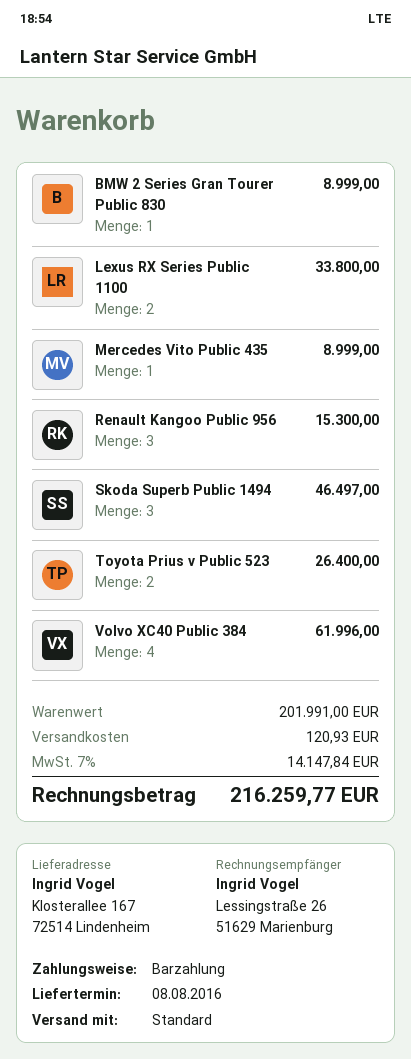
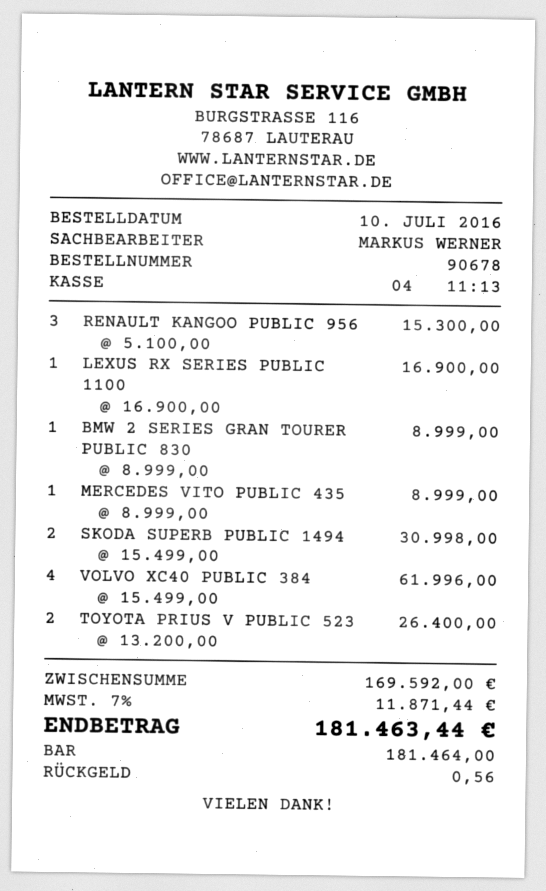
Lexus RX Series Public 1100: 2 for 33800.00 -> 1 for 16900.00
Skoda Superb Public 1494: 3 for 46497.00 -> 2 for 30998.00
subtotal: 201991.00 -> 169592.00
shipping: 120.93 -> none
tax: 7% = 14147.84 -> 7% = 11871.44
total: 216259.77 -> 181463.44

